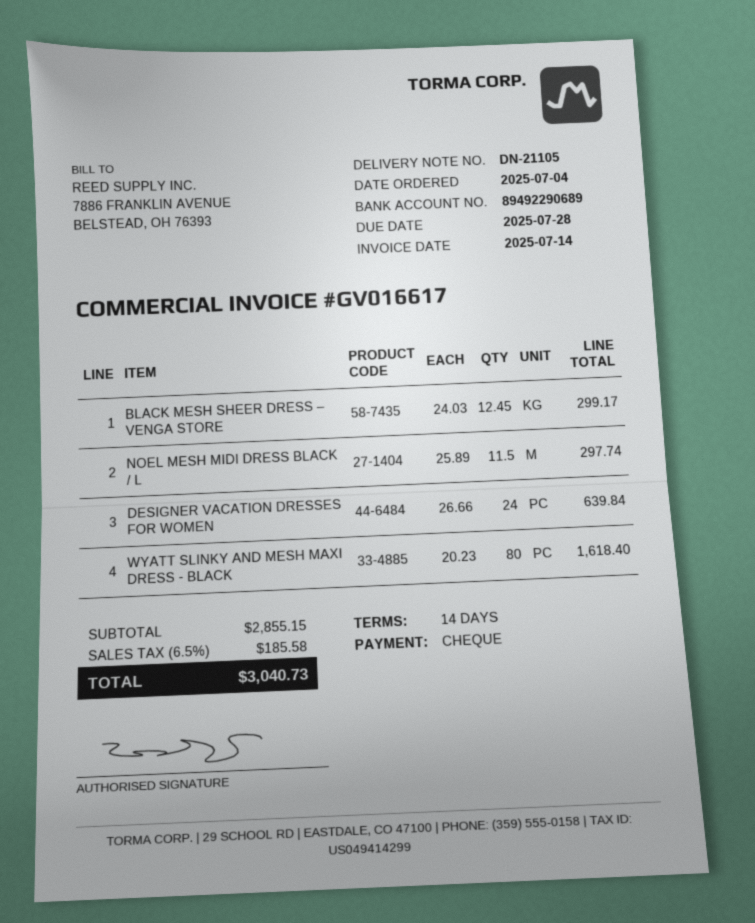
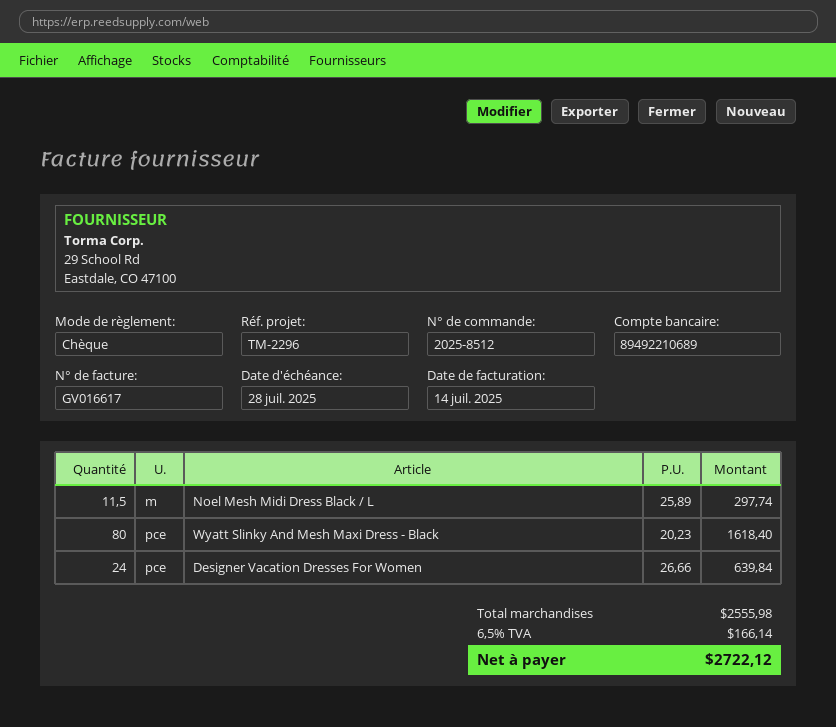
bank account: 89492290689 -> 89492210689
BLACK MESH SHEER DRESS – VENGA STORE: 12.45 x 24.03 = 299.17 -> none
subtotal: 2855.15 -> 2555.98
tax: 6.5% = 185.58 -> 6.5% = 166.14
total: 3040.73 -> 2722.12

